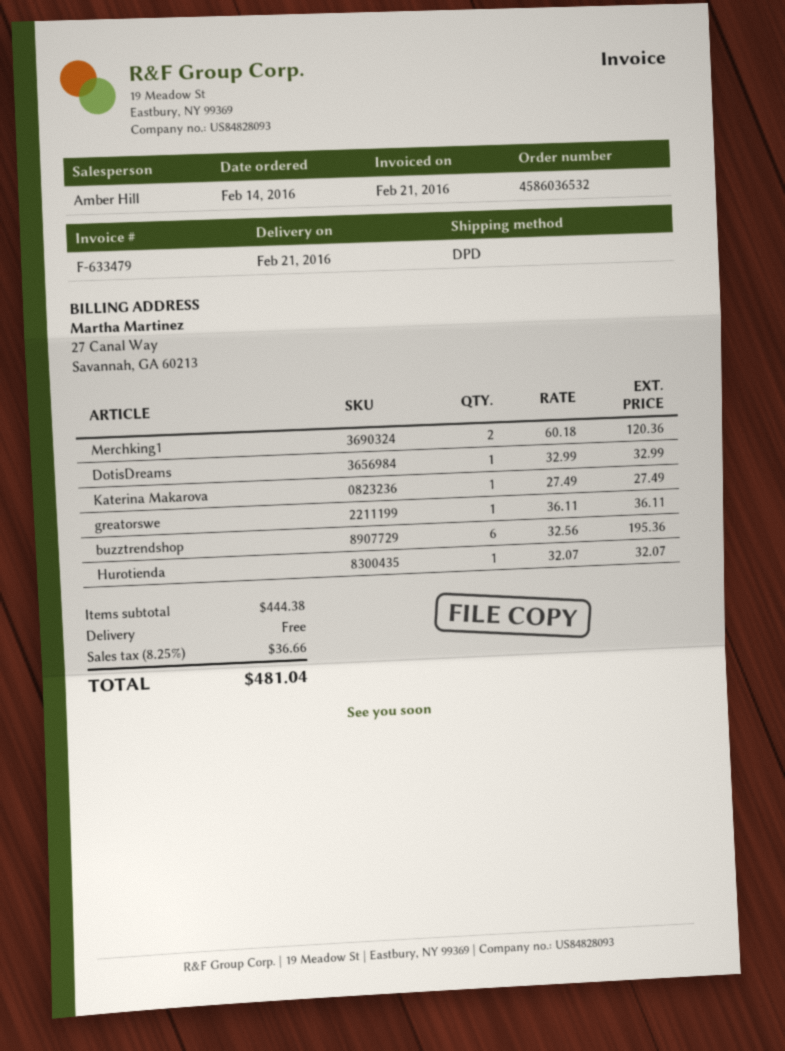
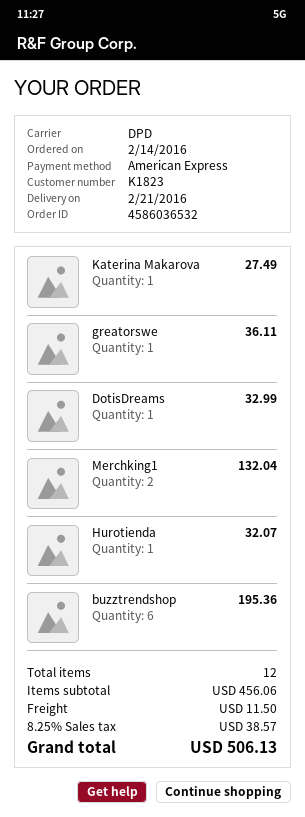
Merchking1: 2 for 120.36 -> 2 for 132.04
subtotal: 444.38 -> 456.06
shipping: 0.00 -> 11.50
tax: 8.25% = 36.66 -> 8.25% = 38.57
total: 481.04 -> 506.13

